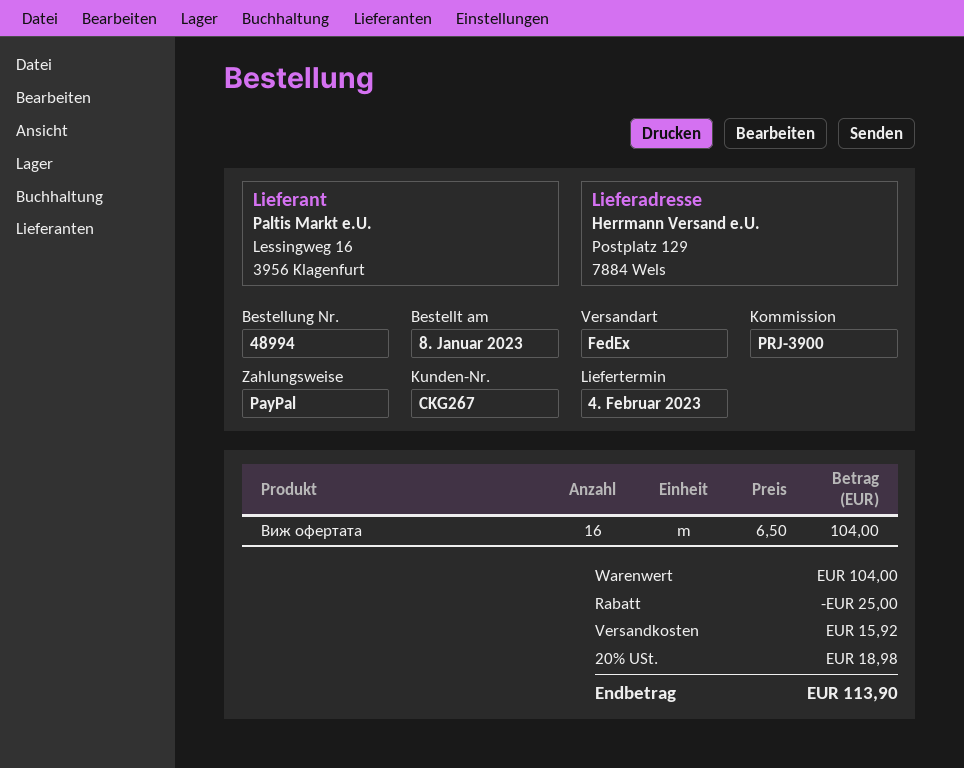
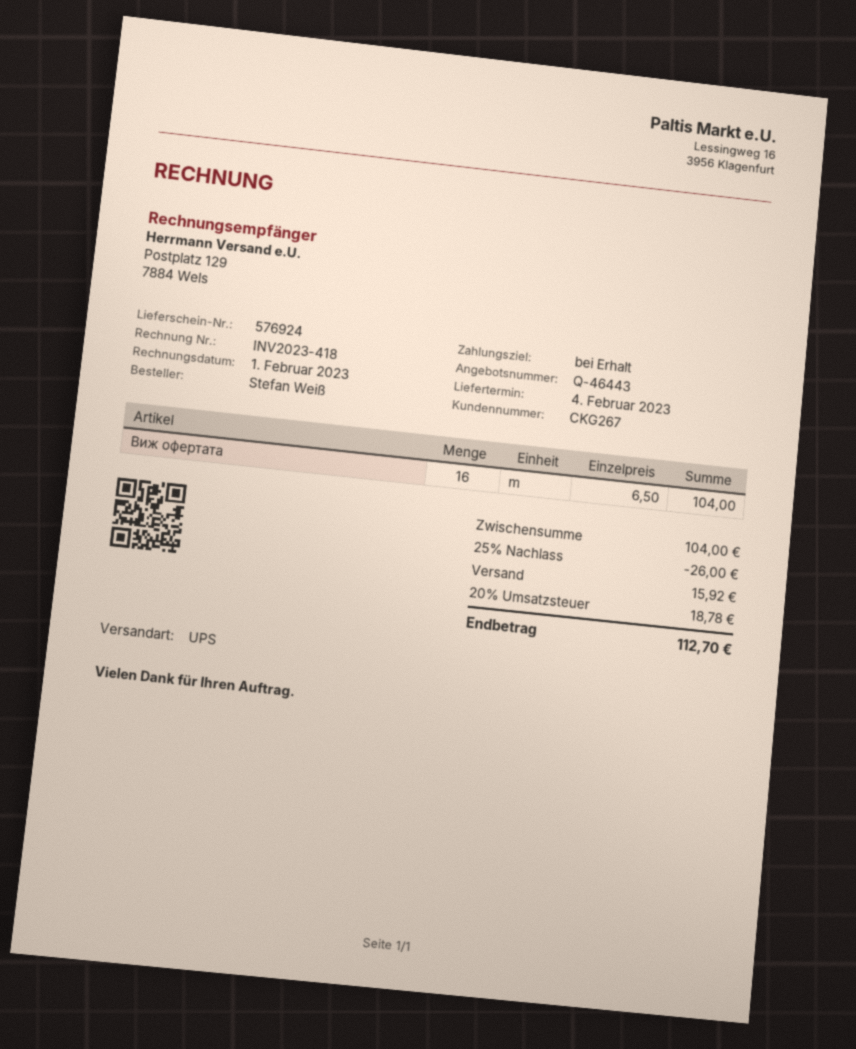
shipping method: FedEx -> UPS
discount: 25.00 -> 26.00
tax: 20% = 18.98 -> 20% = 18.78
total: 113.90 -> 112.70

